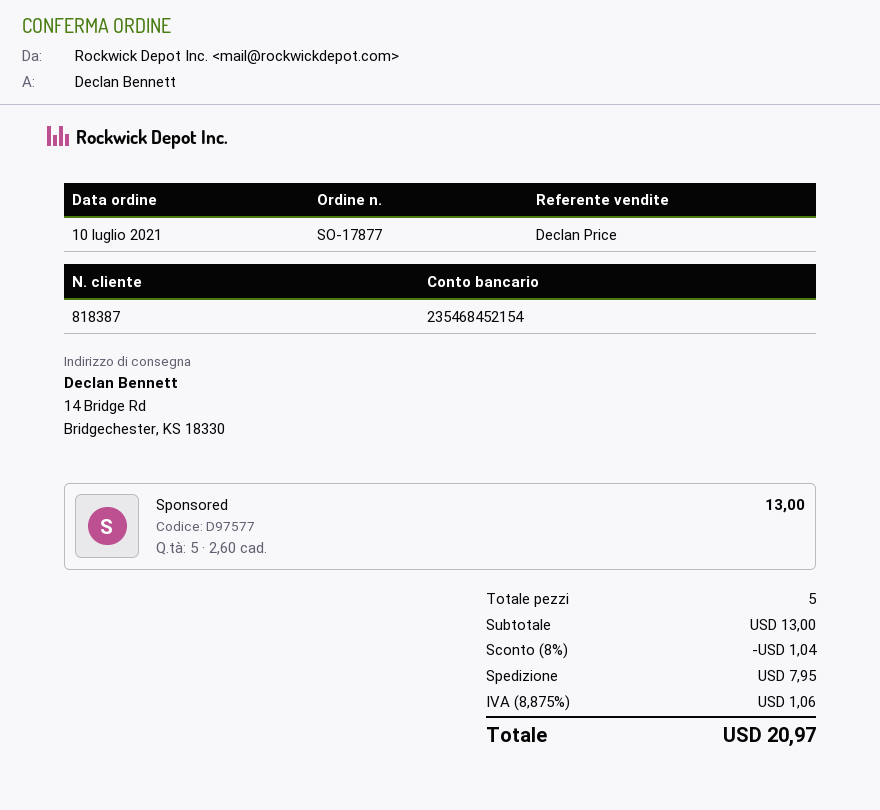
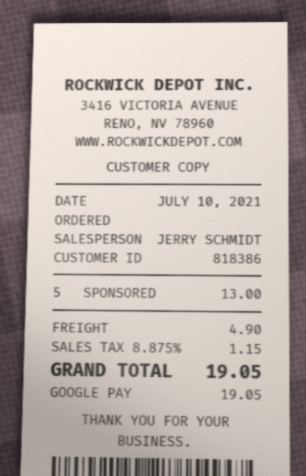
customer number: 818387 -> 818386
sales rep: Declan Price -> JERRY SCHMIDT
discount: 8% = 1.04 -> none
shipping: 7.95 -> 4.90
tax: 8.875% = 1.06 -> 8.875% = 1.15
total: 20.97 -> 19.05

